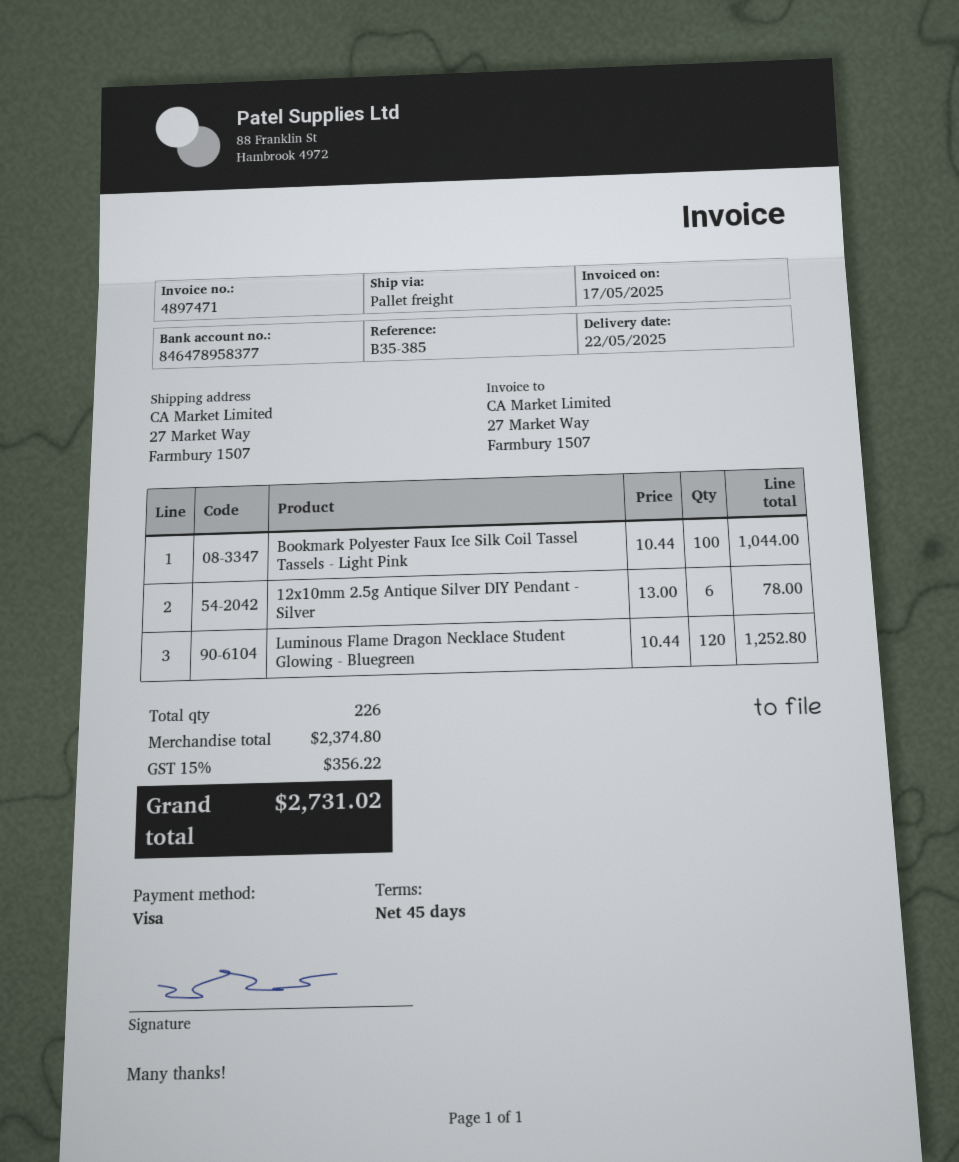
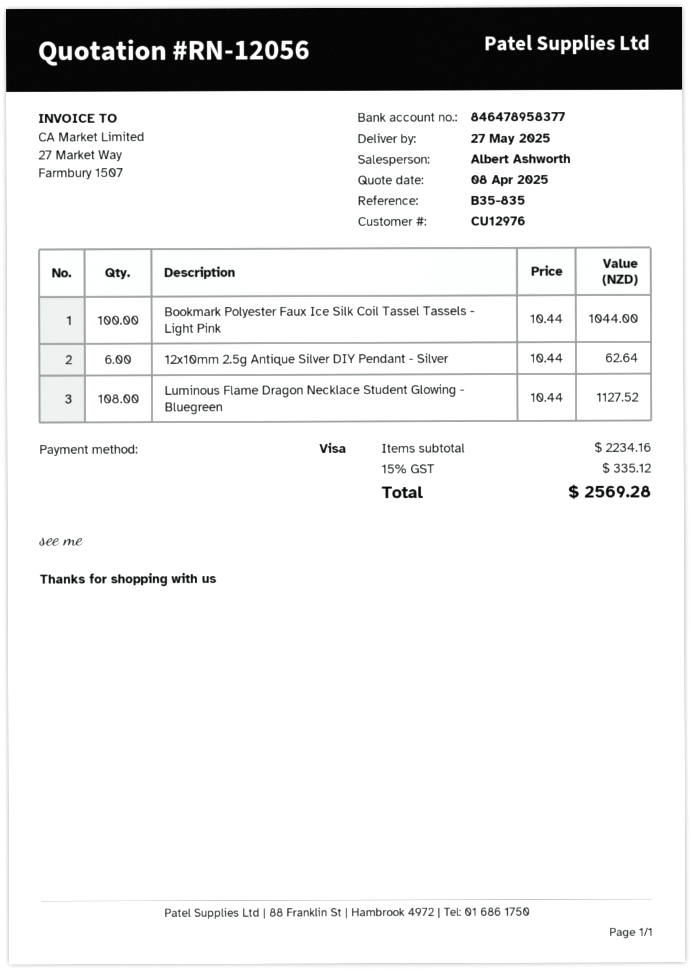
delivery date: 2025-05-22 -> 2025-05-27
reference: B35-385 -> B35-835
12x10mm 2.5g Antique Silver DIY Pendant - Silver: 6 x 13.00 = 78.00 -> 6 x 10.44 = 62.64
Luminous Flame Dragon Necklace Student Glowing - Bluegreen: 120 x 10.44 = 1252.80 -> 108 x 10.44 = 1127.52
subtotal: 2374.80 -> 2234.16
tax: 15% = 356.22 -> 15% = 335.12
total: 2731.02 -> 2569.28

